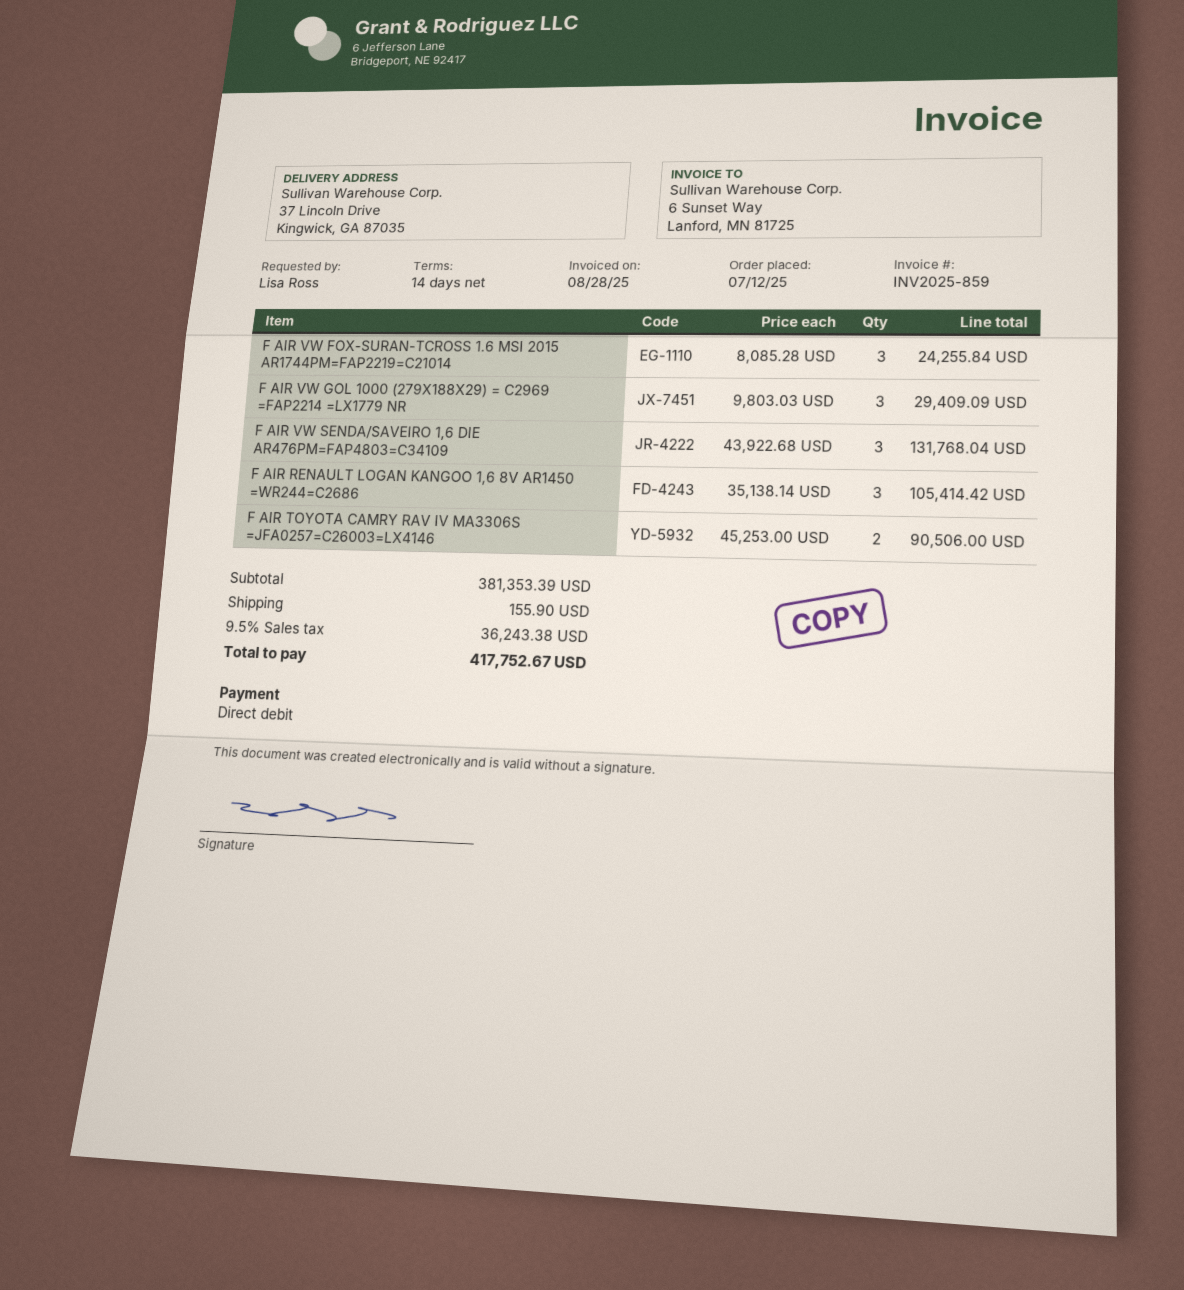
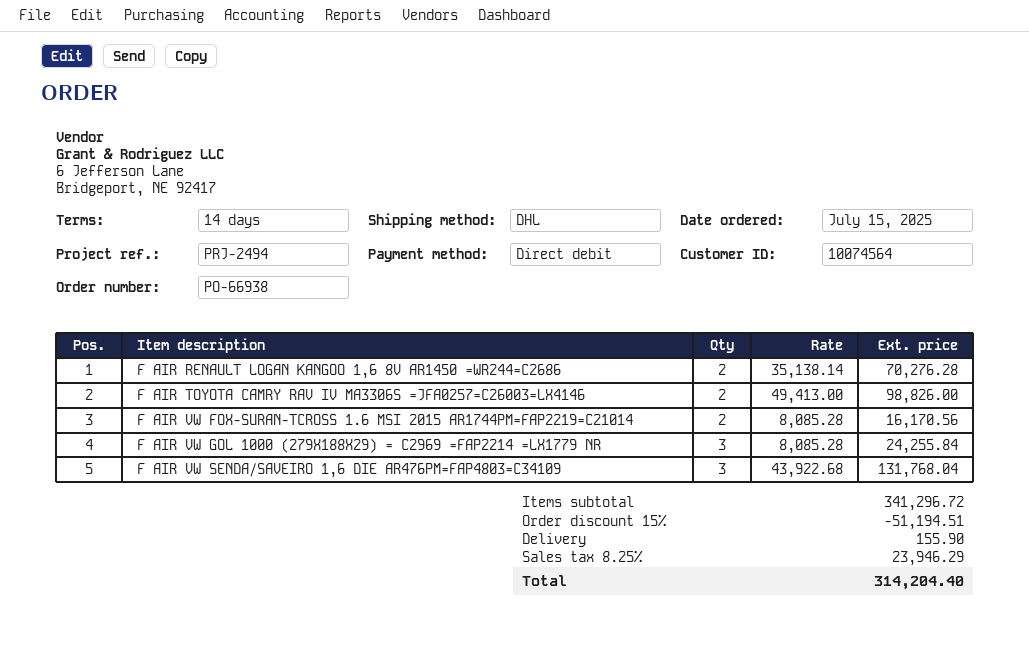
order date: 2025-07-12 -> 2025-07-15
F AIR VW FOX-SURAN-TCROSS 1.6 MSI 2015 AR1744PM=FAP2219=C21014: 3 x 8085.28 = 24255.84 -> 2 x 8085.28 = 16170.56
F AIR VW GOL 1000 (279X188X29) = C2969 =FAP2214 =LX1779 NR: 3 x 9803.03 = 29409.09 -> 3 x 8085.28 = 24255.84
F AIR RENAULT LOGAN KANGOO 1,6 8V AR1450 =WR244=C2686: 3 x 35138.14 = 105414.42 -> 2 x 35138.14 = 70276.28
F AIR TOYOTA CAMRY RAV IV MA3306S =JFA0257=C26003=LX4146: 2 x 45253.00 = 90506.00 -> 2 x 49413.00 = 98826.00
subtotal: 381353.39 -> 341296.72
discount: none -> 15% = 51194.51
tax: 9.5% = 36243.38 -> 8.25% = 23946.29
total: 417752.67 -> 314204.40

